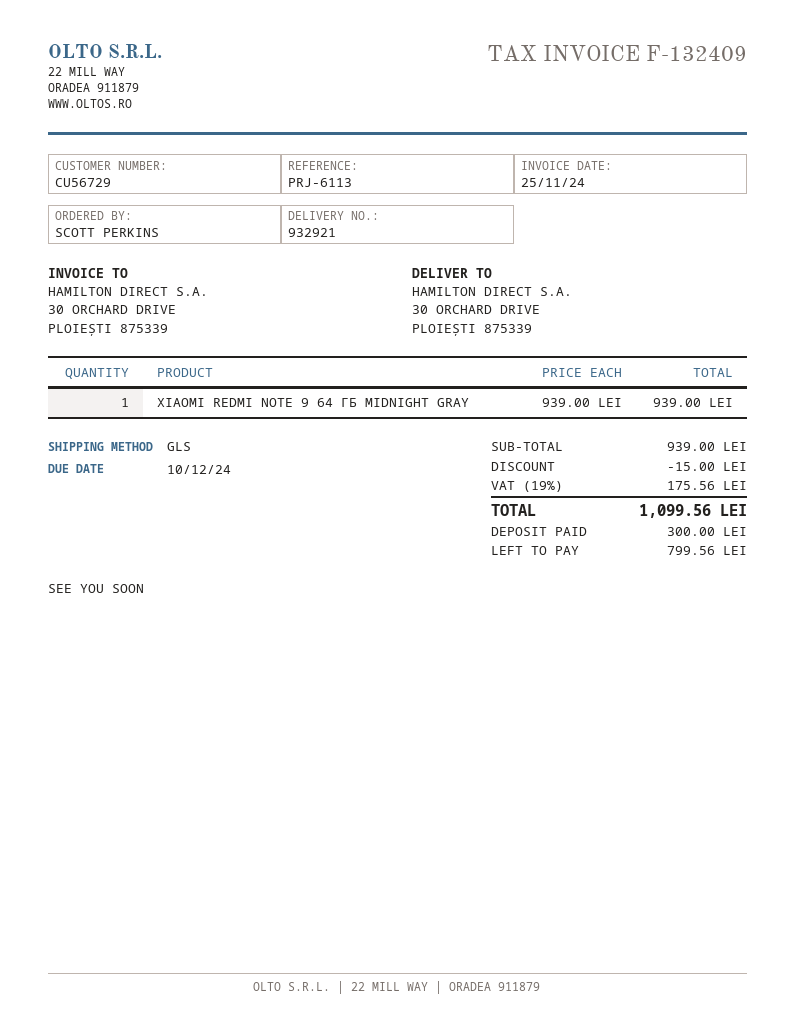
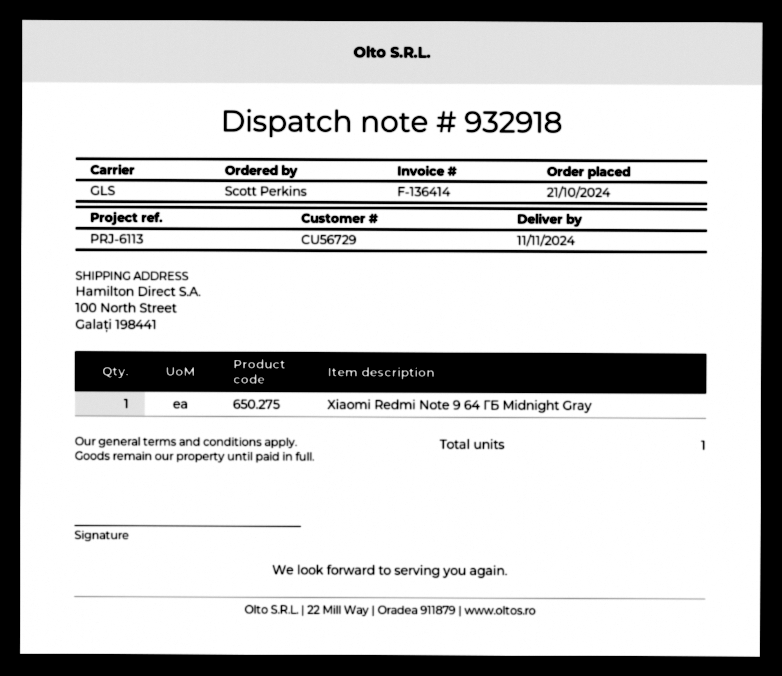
delivery note number: 932921 -> 932918
invoice number: F-132409 -> F-136414
ship to: 30 ORCHARD DRIVE, PLOIEȘTI 875339 -> 100 North Street, Galați 198441

